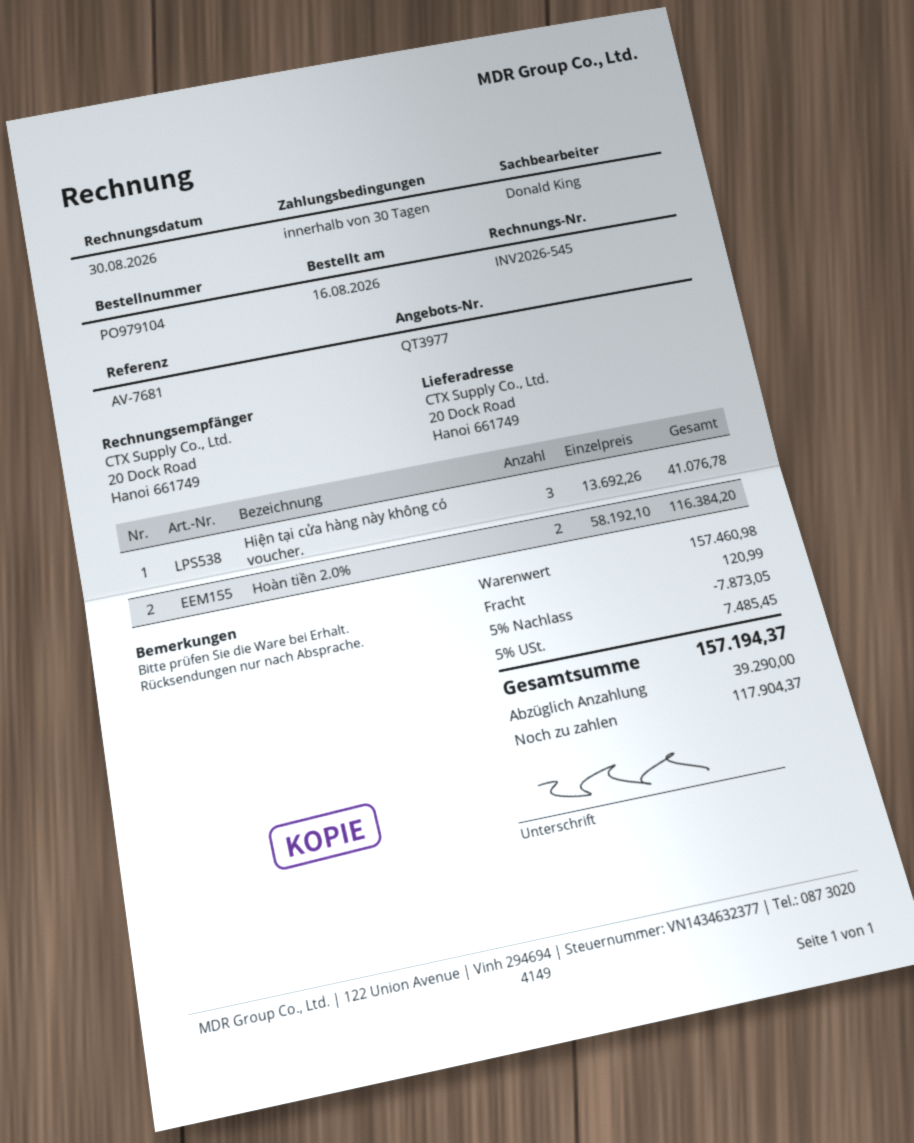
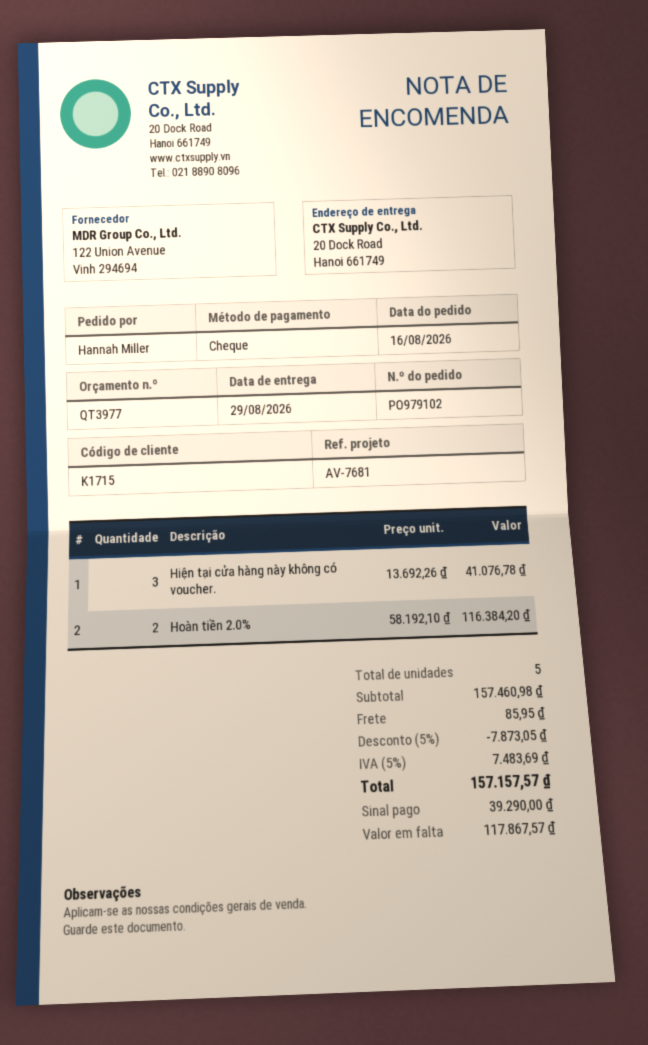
order number: PO979104 -> PO979102
shipping: 120.99 -> 85.95
tax: 5% = 7485.45 -> 5% = 7483.69
total: 157194.37 -> 157157.57
balance: 117904.37 -> 117867.57

